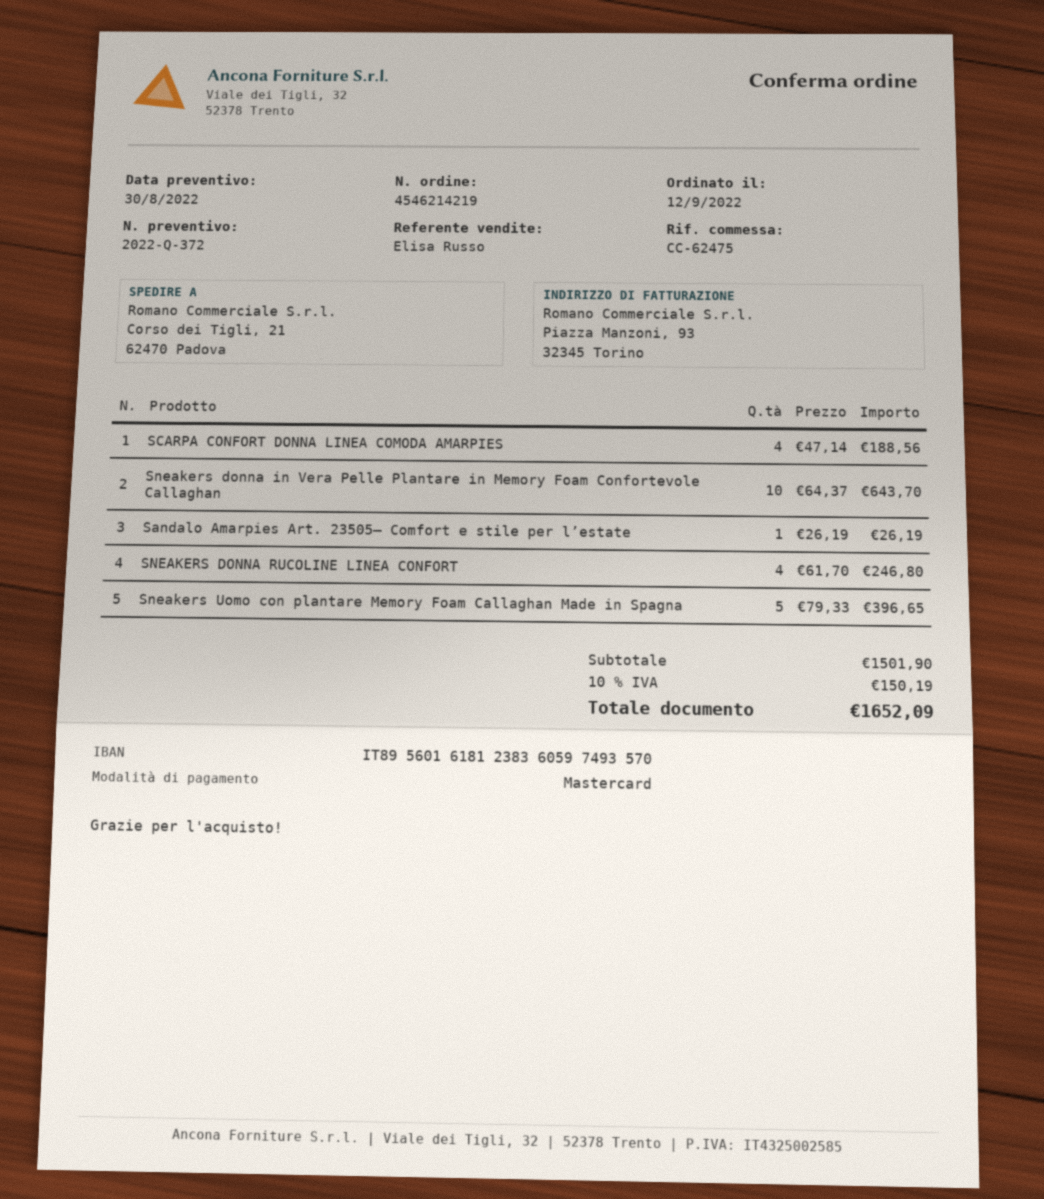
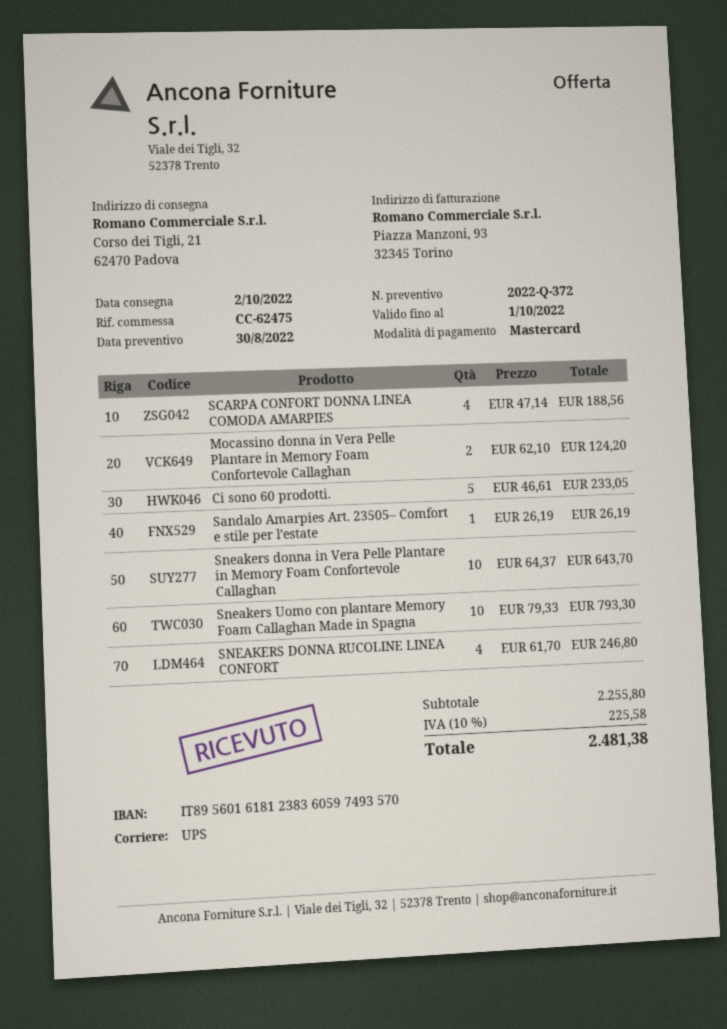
Sneakers Uomo con plantare Memory Foam Callaghan Made in Spagna: 5 x 79.33 = 396.65 -> 10 x 79.33 = 793.30
Mocassino donna in Vera Pelle Plantare in Memory Foam Confortevole Callaghan: none -> 2 x 62.10 = 124.20
Ci sono 60 prodotti.: none -> 5 x 46.61 = 233.05
subtotal: 1501.90 -> 2255.80
tax: 10% = 150.19 -> 10% = 225.58
total: 1652.09 -> 2481.38

